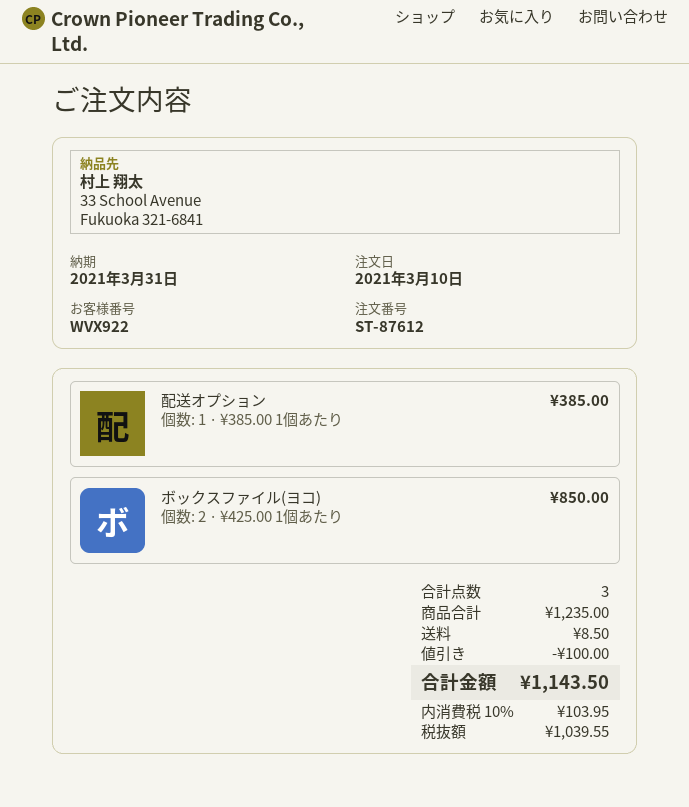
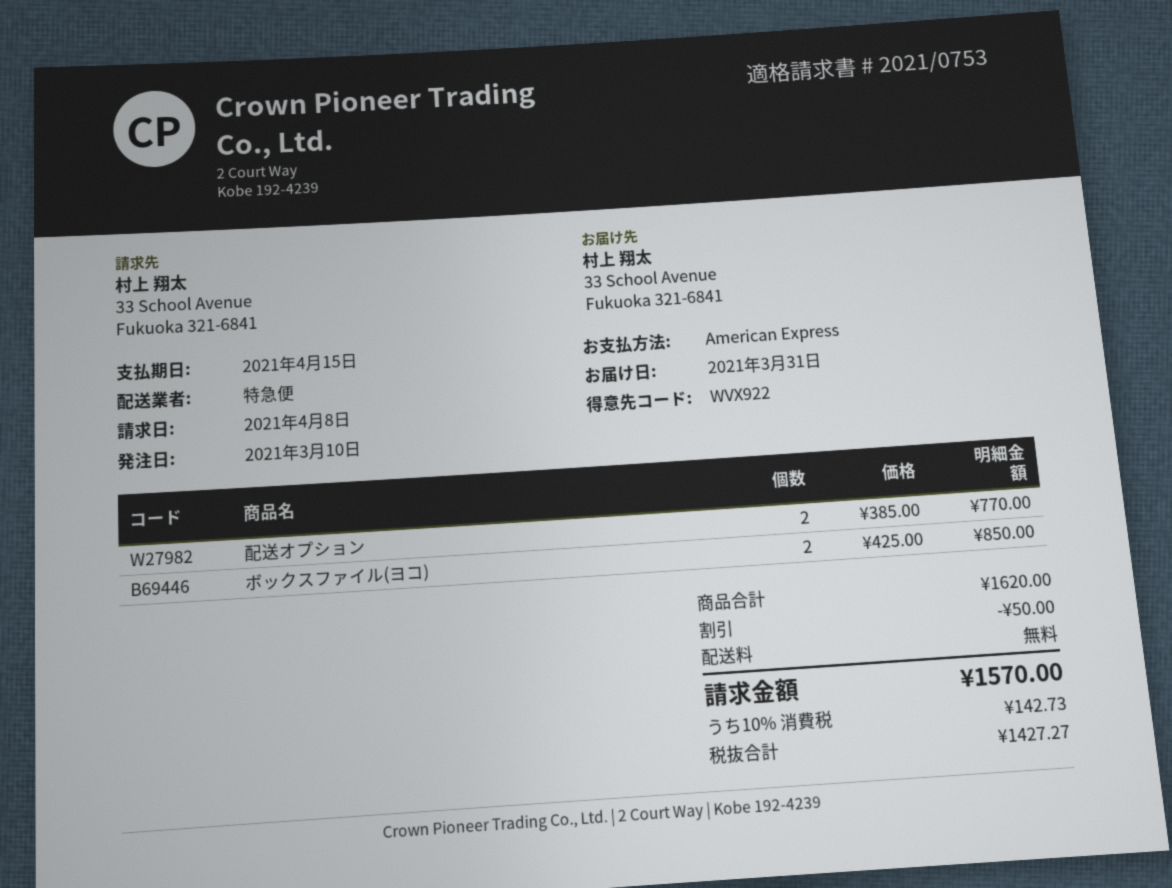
配送オプション: 1 x 385.00 = 385.00 -> 2 x 385.00 = 770.00
subtotal: 1235.00 -> 1620.00
discount: 100.00 -> 50.00
shipping: 8.50 -> 0.00
net: 1039.55 -> 1427.27
tax: 10% = 103.95 -> 10% = 142.73
total: 1143.50 -> 1570.00

